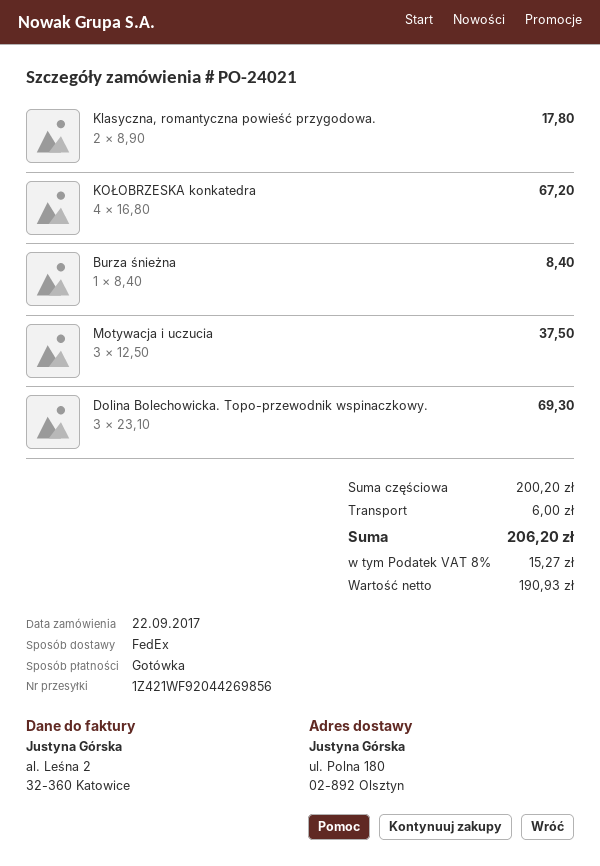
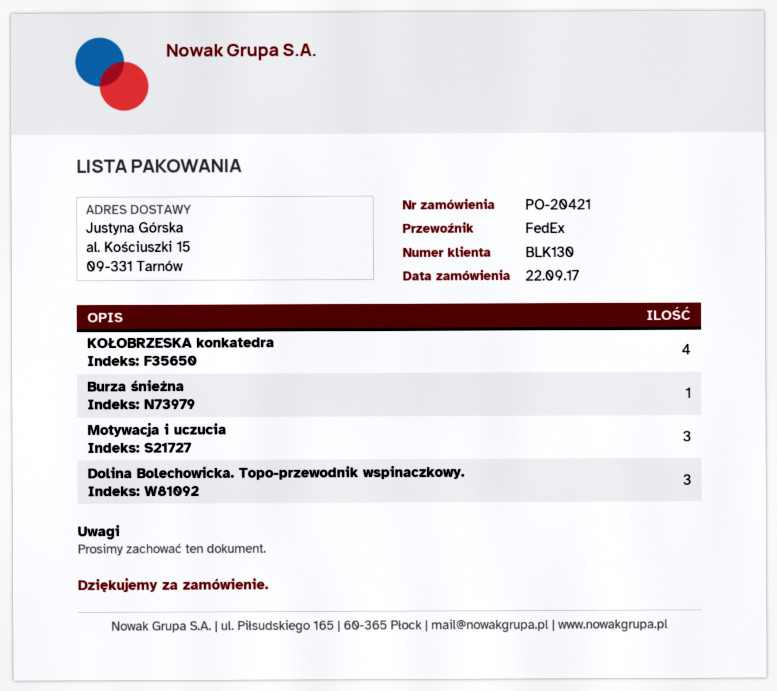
order number: PO-24021 -> PO-20421
ship to: ul. Polna 180, 02-892 Olsztyn -> al. Kościuszki 15, 09-331 Tarnów
Klasyczna, romantyczna powieść przygodowa.: 2 -> none

